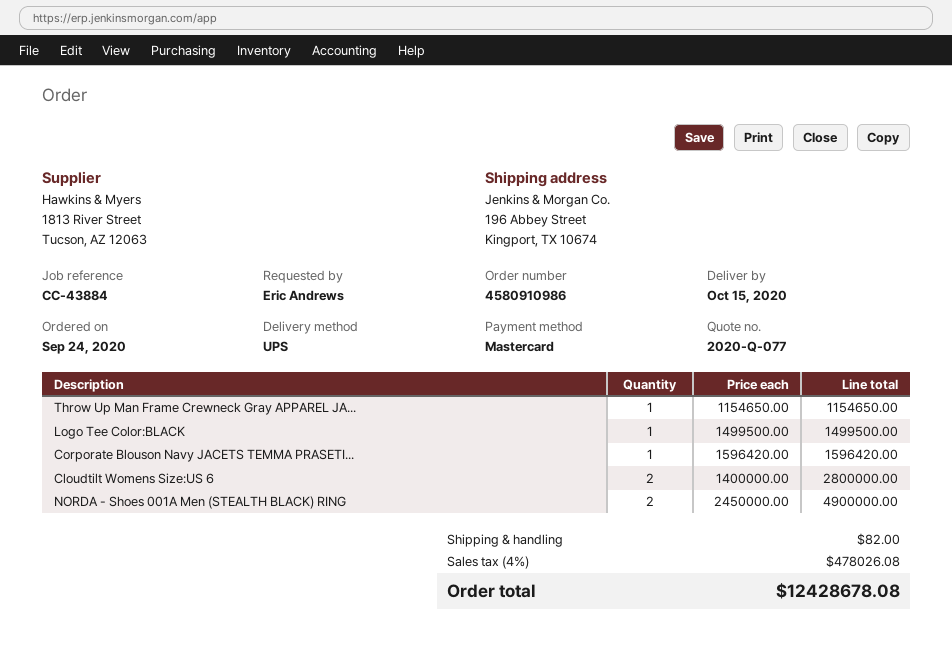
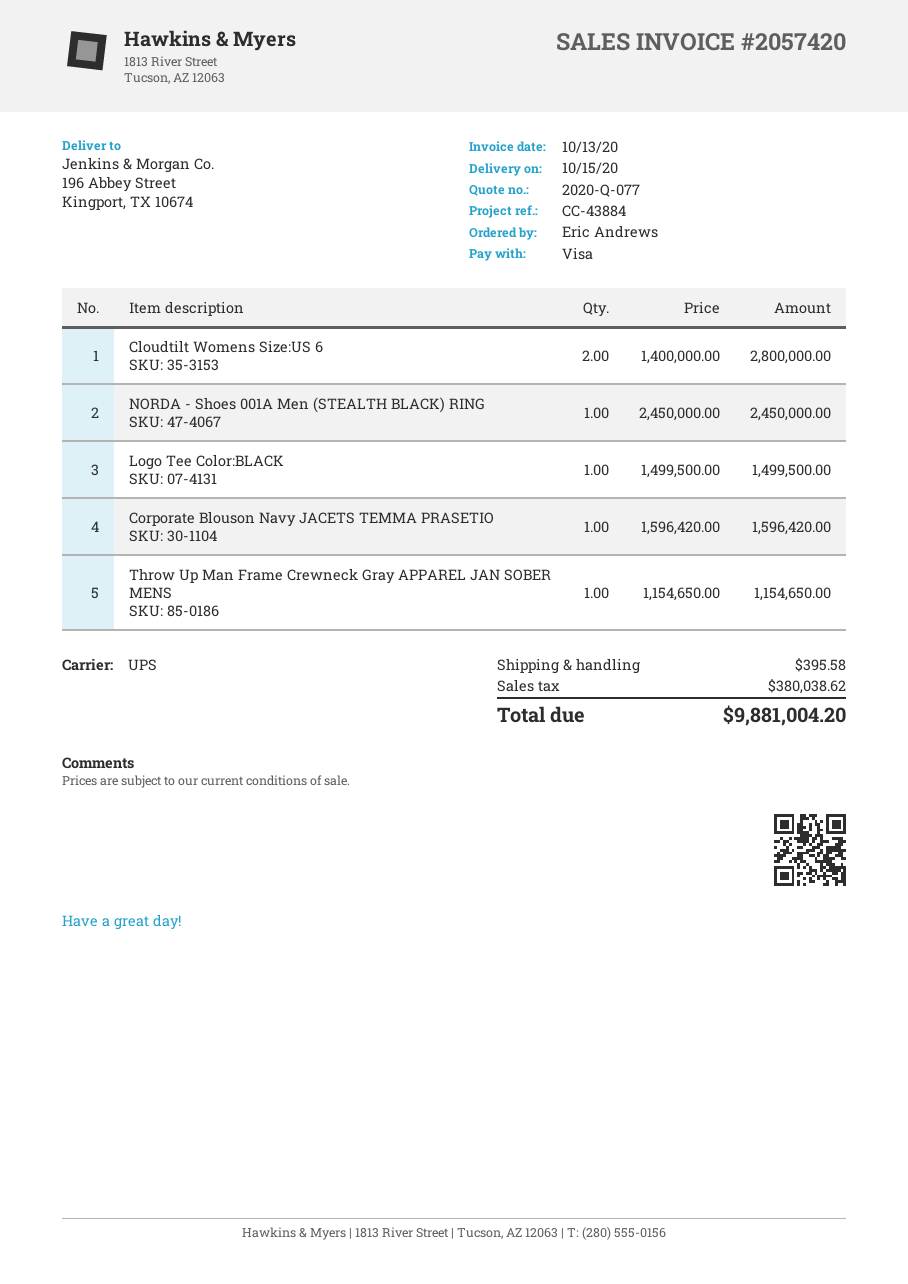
payment method: Mastercard -> Visa
NORDA - Shoes 001A Men (STEALTH BLACK) RING: 2 x 2450000.00 = 4900000.00 -> 1 x 2450000.00 = 2450000.00
shipping: 82.00 -> 395.58
tax: 478026.08 -> 380038.62
total: 12428678.08 -> 9881004.20

